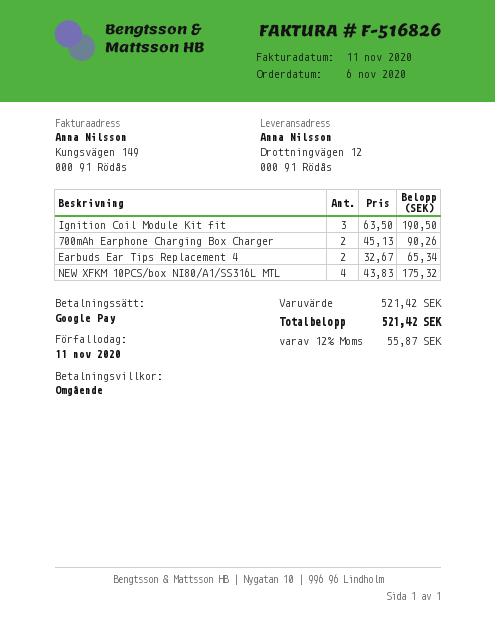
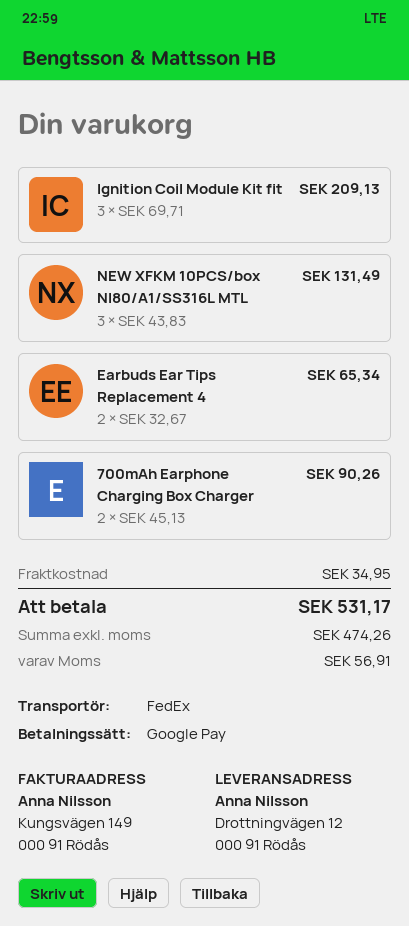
Ignition Coil Module Kit fit: 3 x 63.50 = 190.50 -> 3 x 69.71 = 209.13
NEW XFKM 10PCS/box NI80/A1/SS316L MTL: 4 x 43.83 = 175.32 -> 3 x 43.83 = 131.49
shipping: none -> 34.95
tax: 55.87 -> 56.91
total: 521.42 -> 531.17

